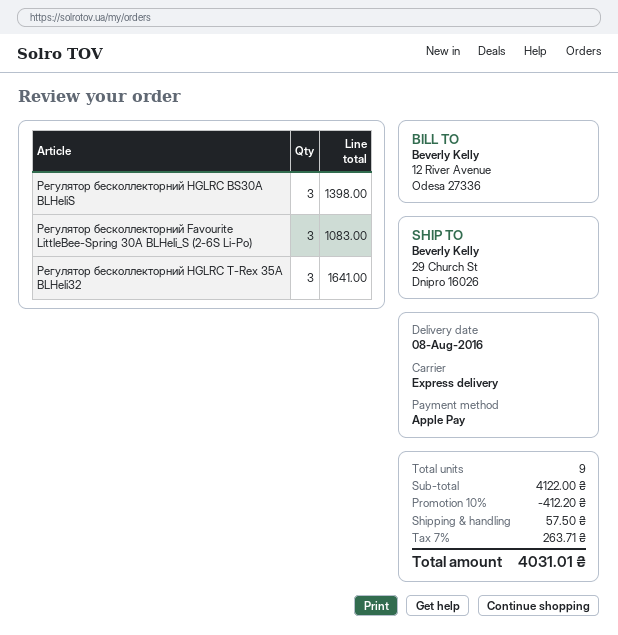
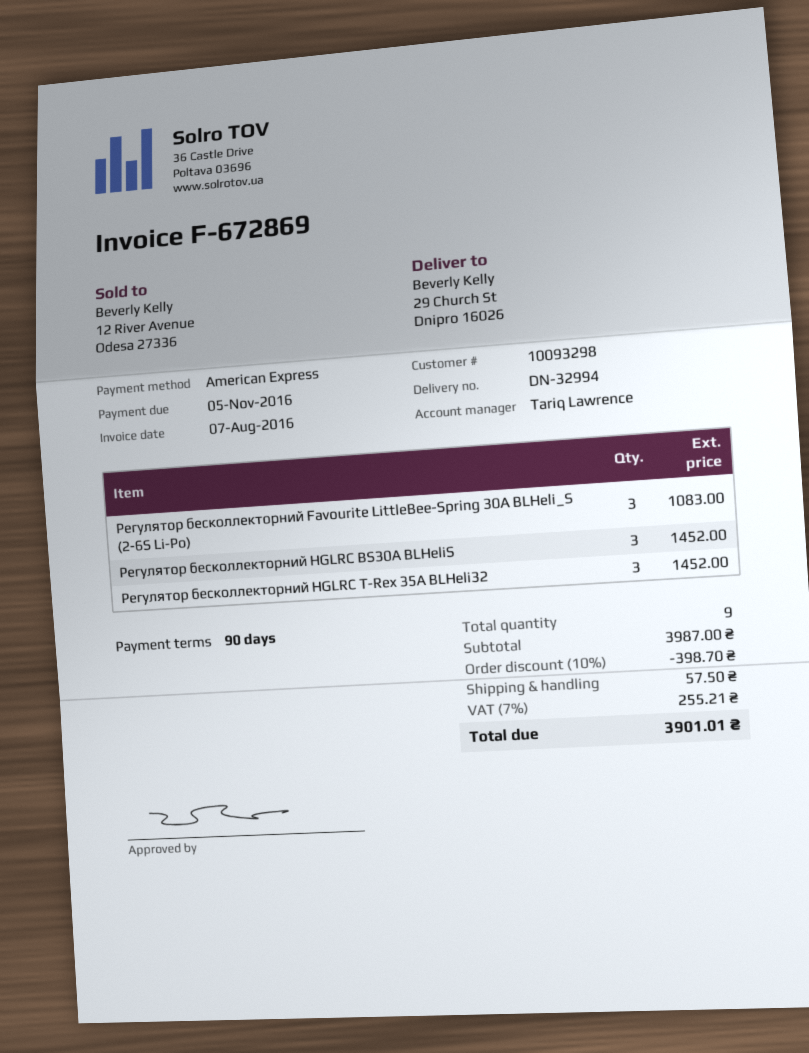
payment method: Apple Pay -> American Express
Регулятор бесколлекторний HGLRC BS30A BLHeliS: 3 for 1398.00 -> 3 for 1452.00
Регулятор бесколлекторний HGLRC T-Rex 35A BLHeli32: 3 for 1641.00 -> 3 for 1452.00
subtotal: 4122.00 -> 3987.00
discount: 10% = 412.20 -> 10% = 398.70
tax: 7% = 263.71 -> 7% = 255.21
total: 4031.01 -> 3901.01

